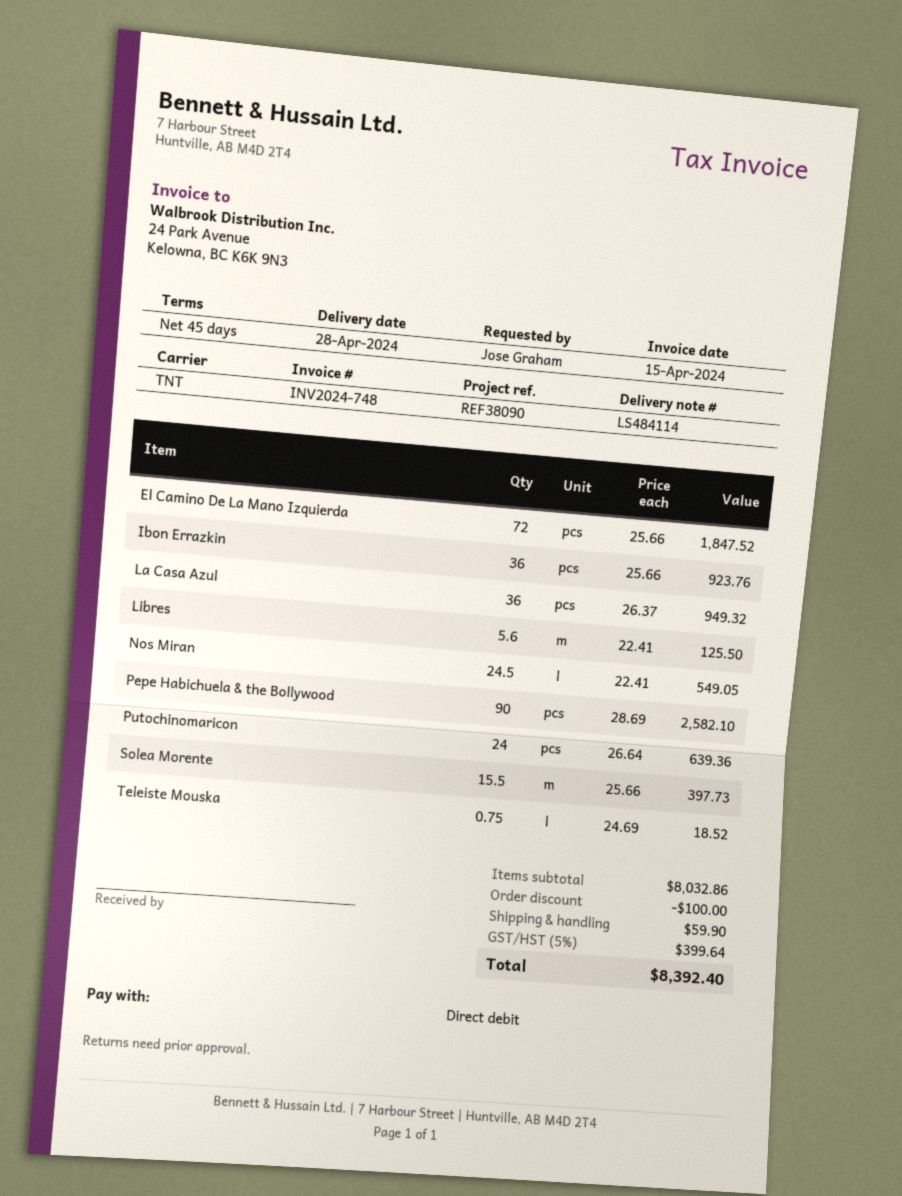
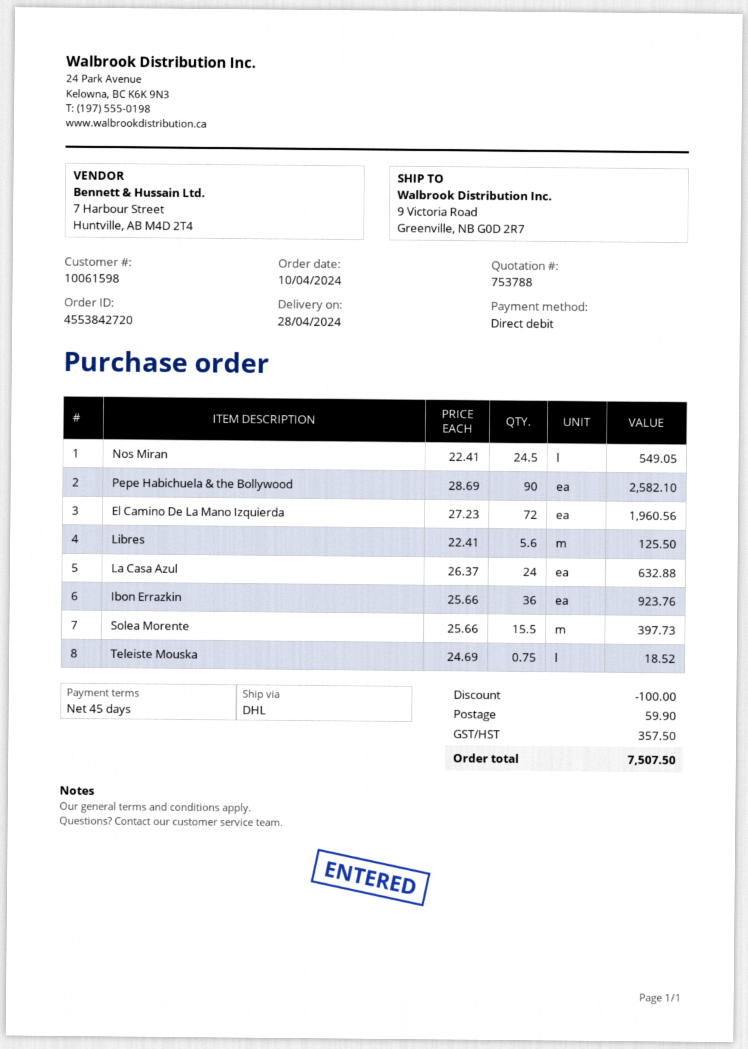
shipping method: TNT -> DHL
El Camino De La Mano Izquierda: 72 x 25.66 = 1847.52 -> 72 x 27.23 = 1960.56
La Casa Azul: 36 x 26.37 = 949.32 -> 24 x 26.37 = 632.88
Putochinomaricon: 24 x 26.64 = 639.36 -> none
tax: 399.64 -> 357.50
total: 8392.40 -> 7507.50

